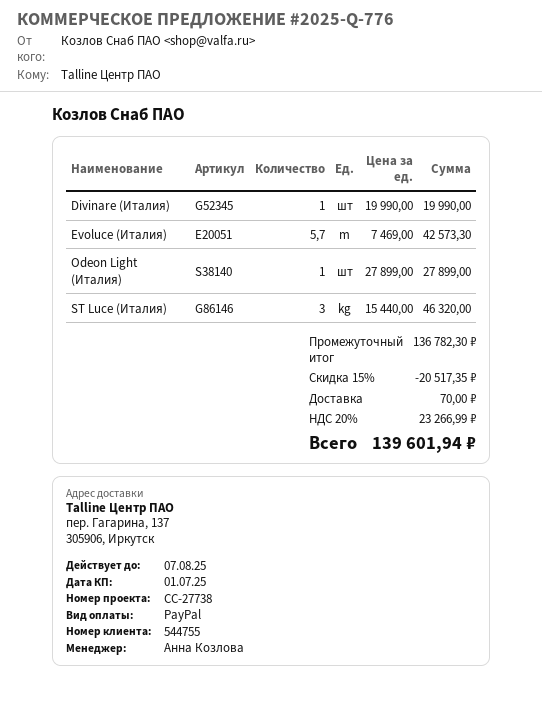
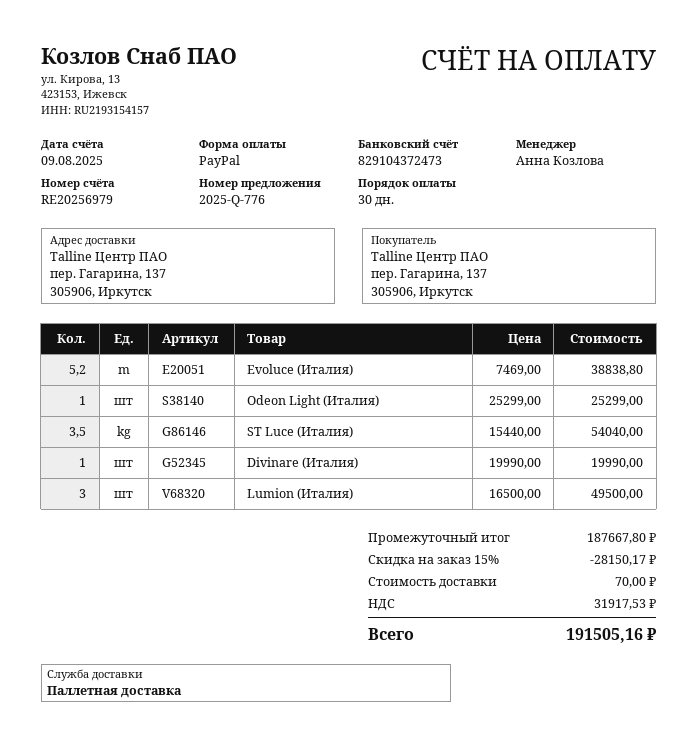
Evoluce (Италия): 5.7 x 7469.00 = 42573.30 -> 5.2 x 7469.00 = 38838.80
Odeon Light (Италия): 1 x 27899.00 = 27899.00 -> 1 x 25299.00 = 25299.00
ST Luce (Италия): 3 x 15440.00 = 46320.00 -> 3.5 x 15440.00 = 54040.00
Lumion (Италия): none -> 3 x 16500.00 = 49500.00
subtotal: 136782.30 -> 187667.80
discount: 15% = 20517.35 -> 15% = 28150.17
tax: 23266.99 -> 31917.53
total: 139601.94 -> 191505.16

